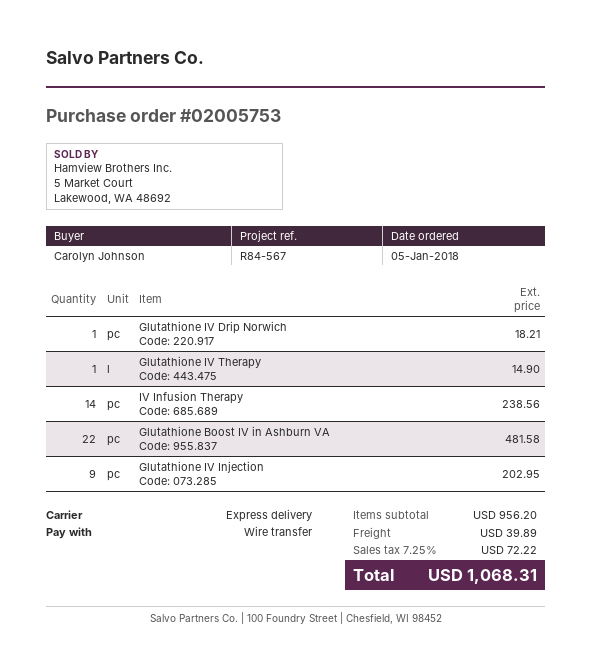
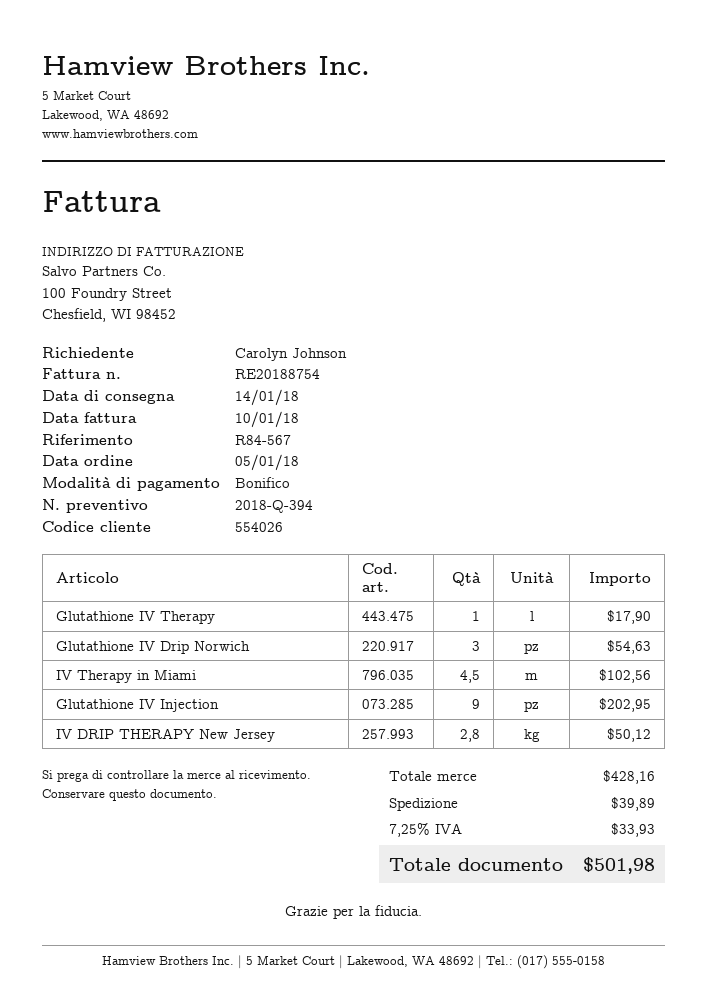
Glutathione IV Drip Norwich: 1 for 18.21 -> 3 for 54.63
Glutathione IV Therapy: 1 for 14.90 -> 1 for 17.90
IV Infusion Therapy: 14 for 238.56 -> none
Glutathione Boost IV in Ashburn VA: 22 for 481.58 -> none
IV Therapy in Miami: none -> 4.5 for 102.56
IV DRIP THERAPY New Jersey: none -> 2.8 for 50.12
subtotal: 956.20 -> 428.16
tax: 7.25% = 72.22 -> 7.25% = 33.93
total: 1068.31 -> 501.98

